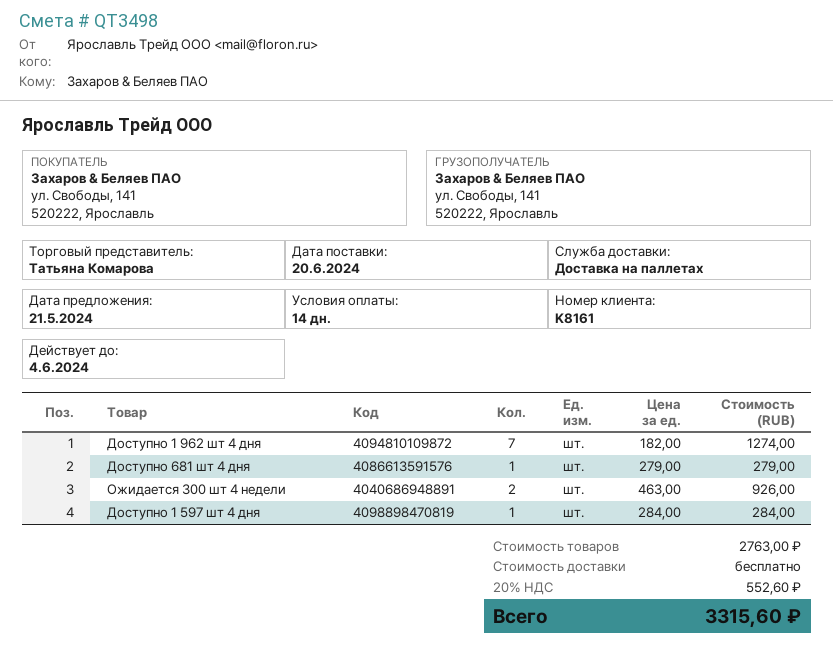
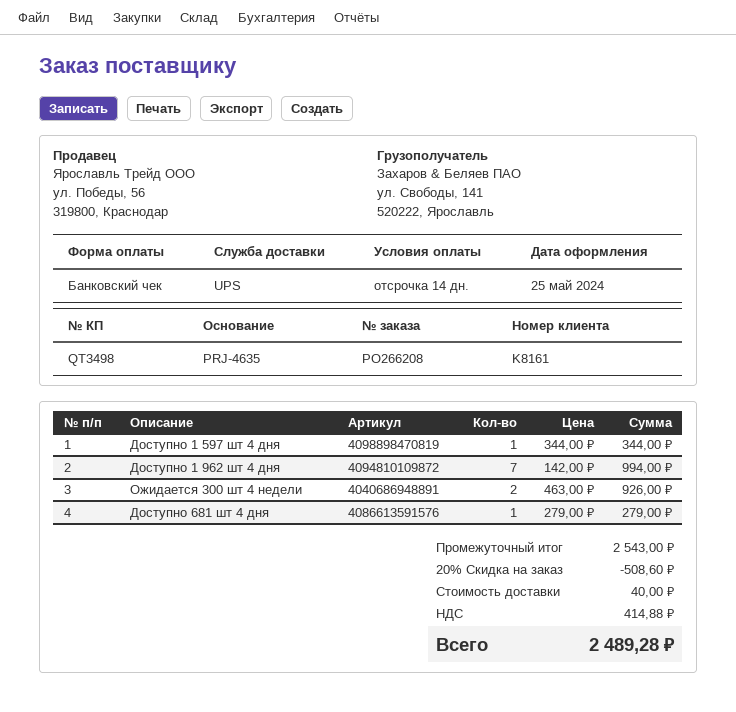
shipping method: pallet freight -> UPS
Доступно 1 962 шт 4 дня: 7 x 182.00 = 1274.00 -> 7 x 142.00 = 994.00
Доступно 1 597 шт 4 дня: 1 x 284.00 = 284.00 -> 1 x 344.00 = 344.00
subtotal: 2763.00 -> 2543.00
discount: none -> 20% = 508.60
shipping: 0.00 -> 40.00
tax: 552.60 -> 414.88
total: 3315.60 -> 2489.28

